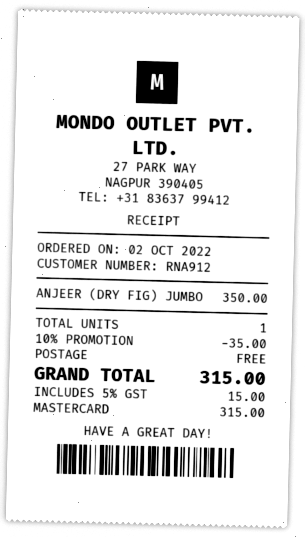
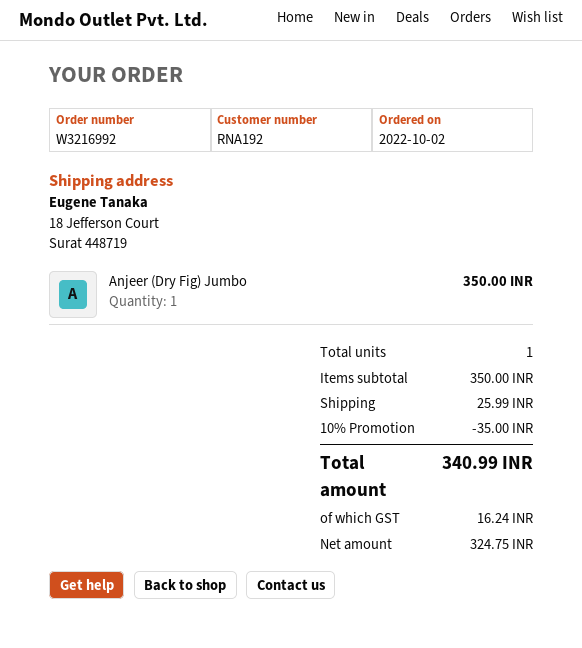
customer number: RNA912 -> RNA192
shipping: 0.00 -> 25.99
tax: 15.00 -> 16.24
total: 315.00 -> 340.99

